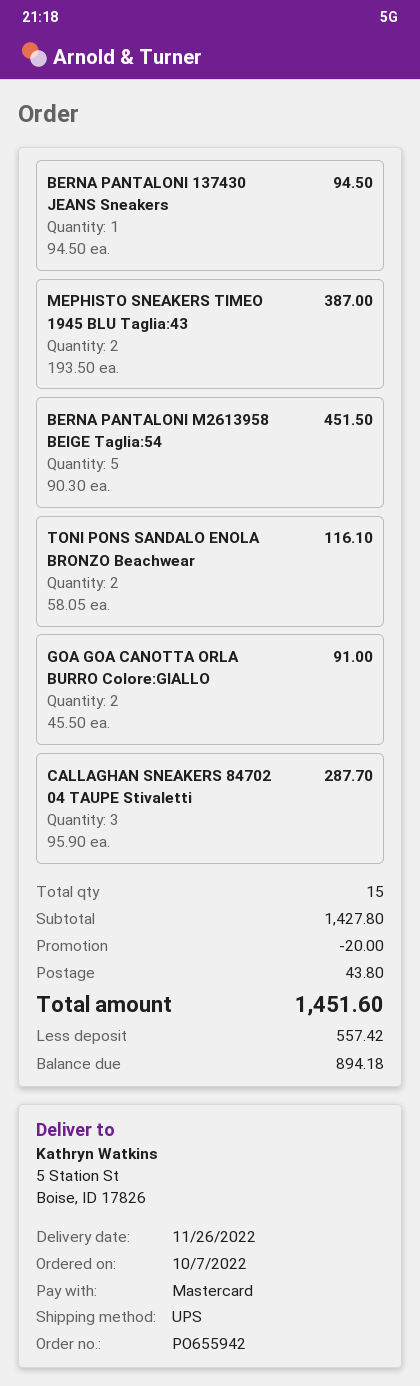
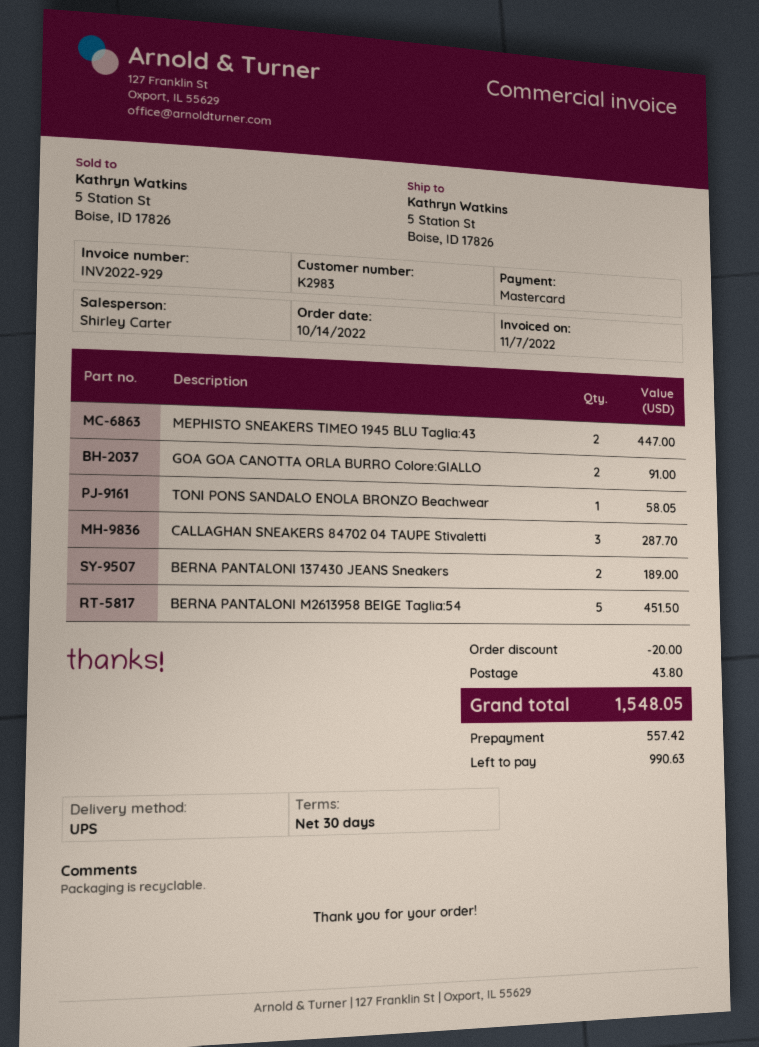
order date: 2022-10-07 -> 2022-10-14
BERNA PANTALONI 137430 JEANS Sneakers: 1 for 94.50 -> 2 for 189.00
MEPHISTO SNEAKERS TIMEO 1945 BLU Taglia:43: 2 for 387.00 -> 2 for 447.00
TONI PONS SANDALO ENOLA BRONZO Beachwear: 2 for 116.10 -> 1 for 58.05
total: 1451.60 -> 1548.05
balance: 894.18 -> 990.63

